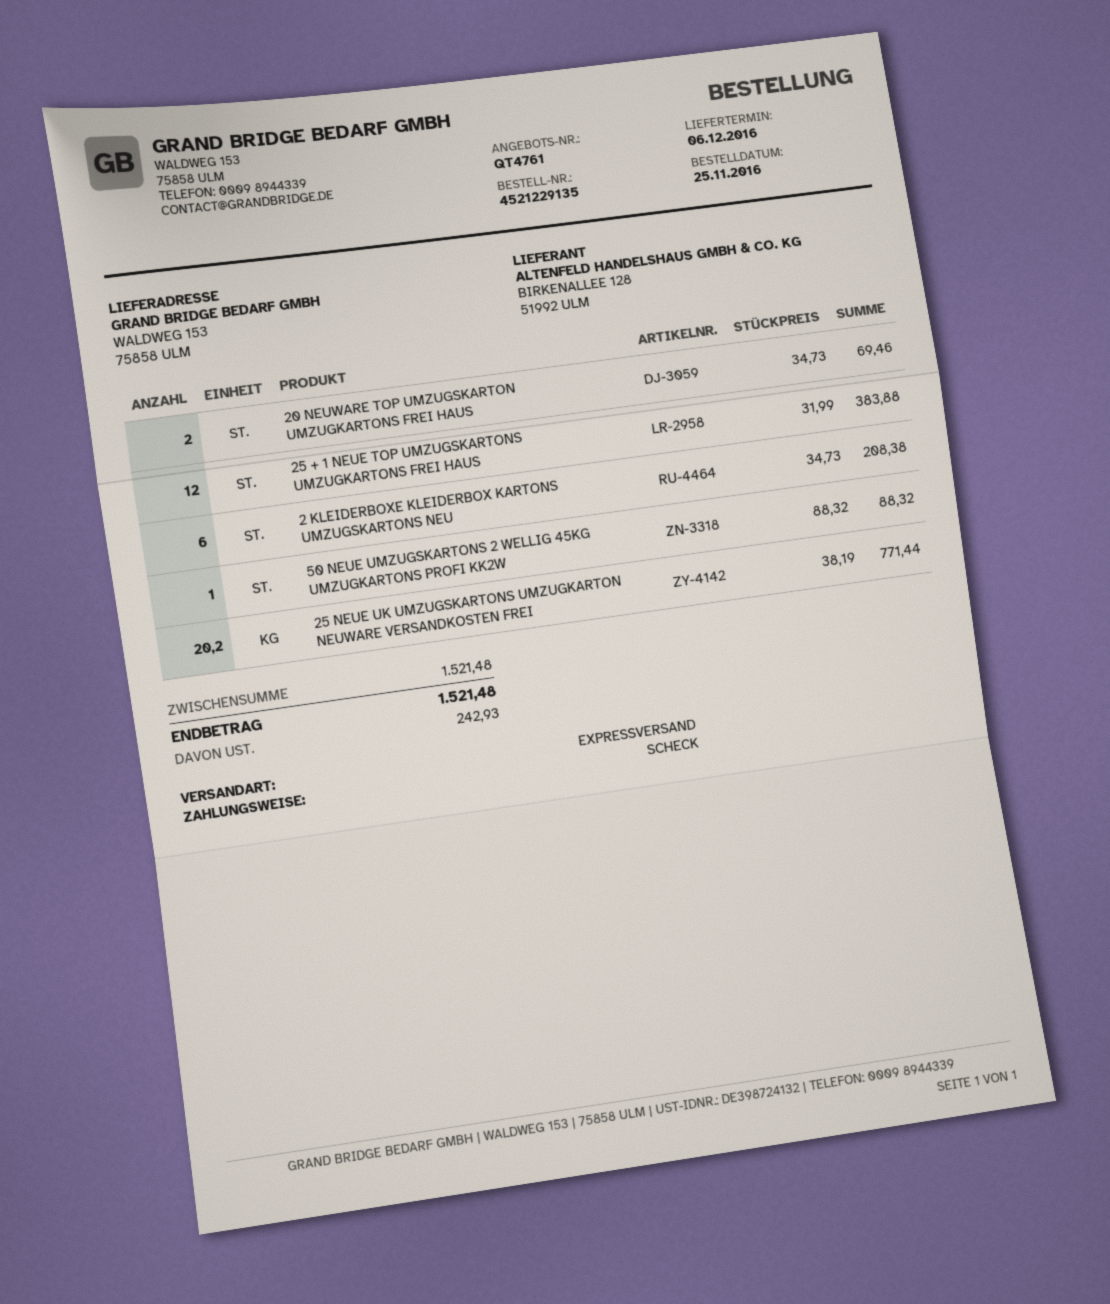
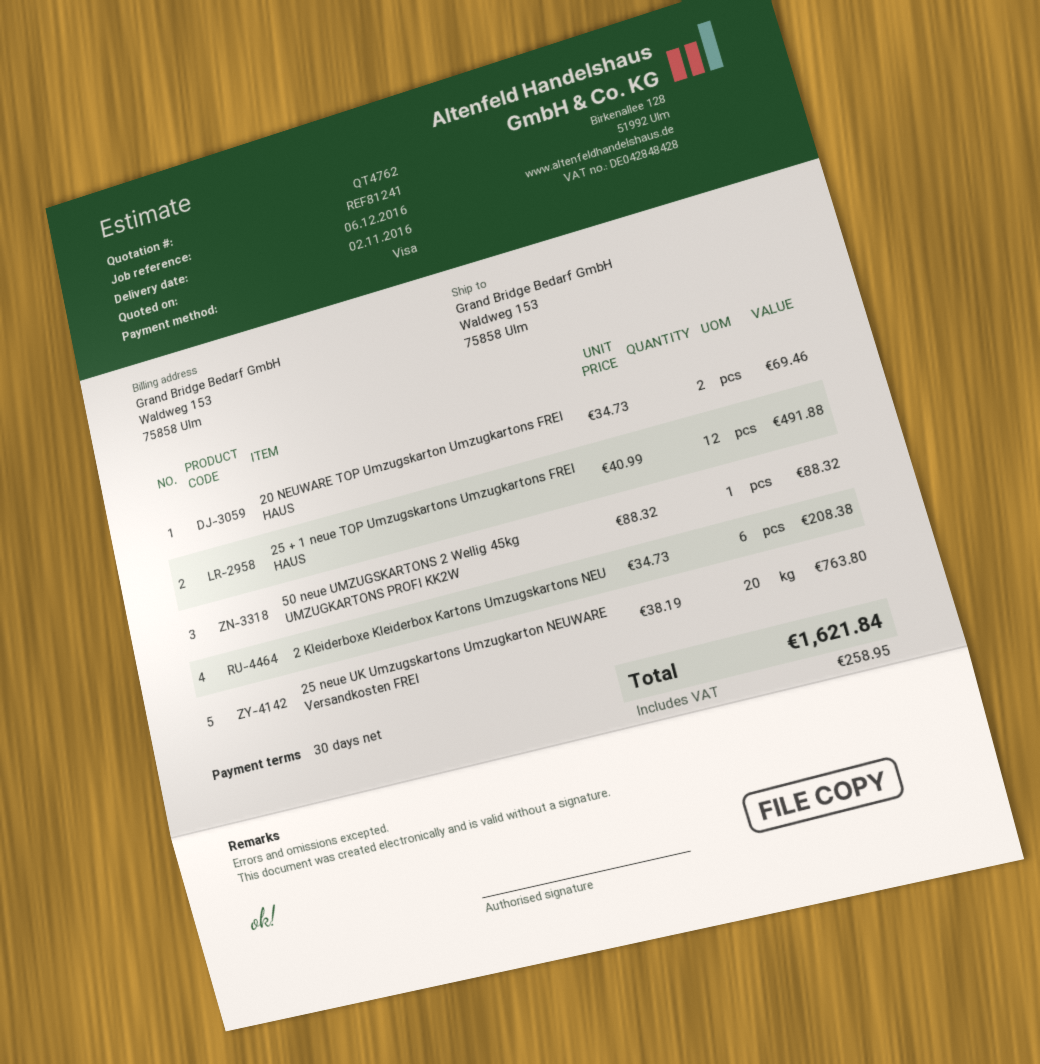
quote number: QT4761 -> QT4762
payment method: cheque -> Visa
25 + 1 NEUE TOP UMZUGSKARTONS UMZUGKARTONS FREI HAUS: 12 x 31.99 = 383.88 -> 12 x 40.99 = 491.88
25 NEUE UK UMZUGSKARTONS UMZUGKARTON NEUWARE VERSANDKOSTEN FREI: 20.2 x 38.19 = 771.44 -> 20 x 38.19 = 763.80
tax: 242.93 -> 258.95
total: 1521.48 -> 1621.84

